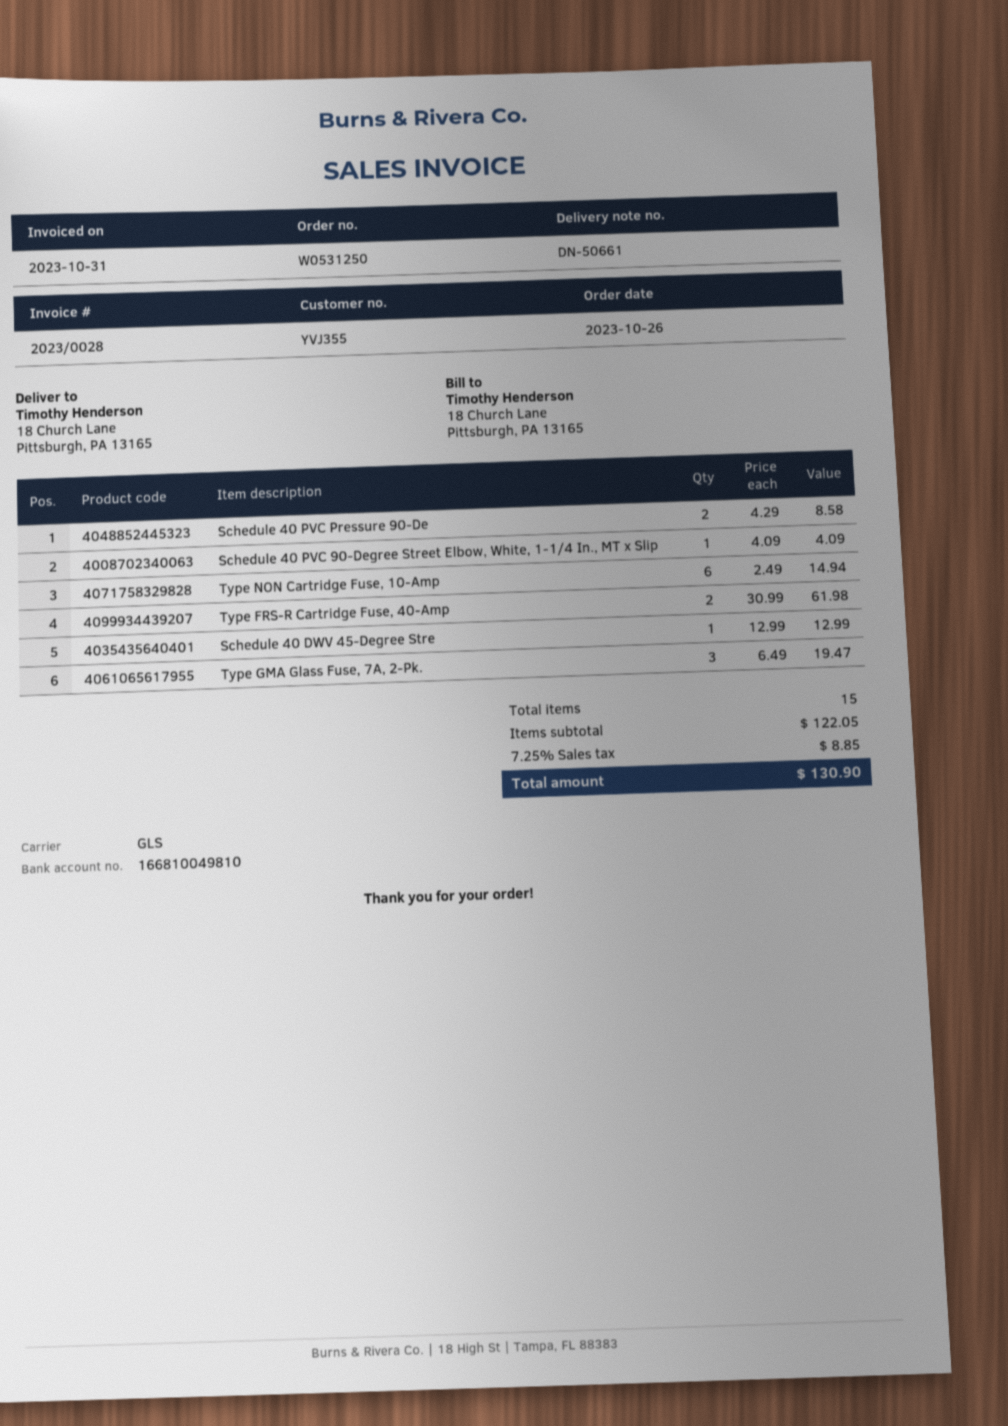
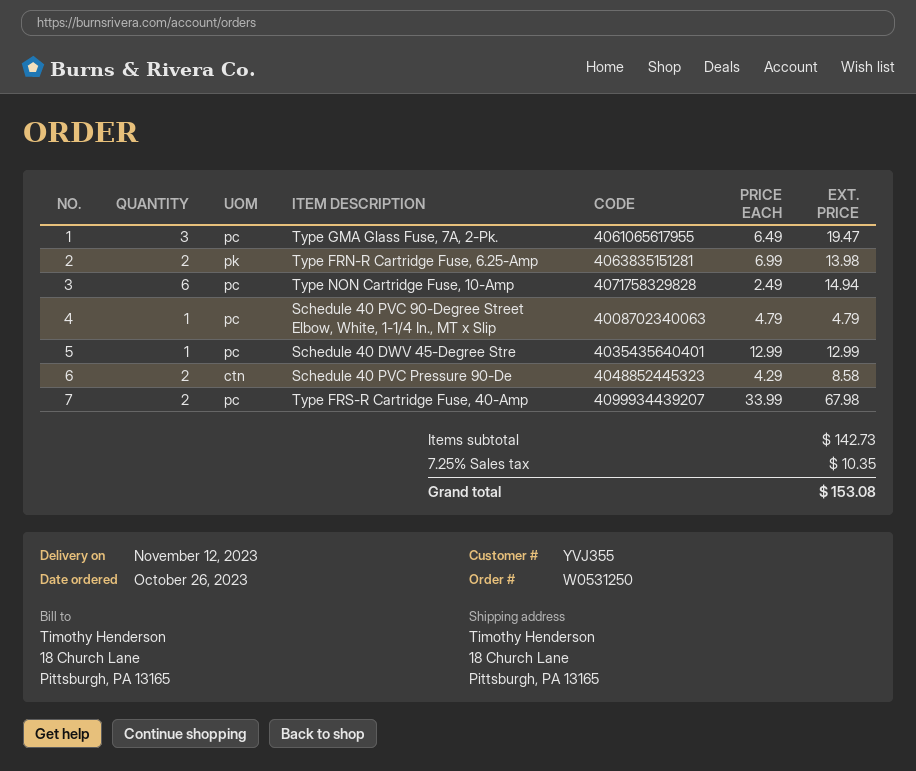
Schedule 40 PVC 90-Degree Street Elbow, White, 1-1/4 In., MT x Slip: 1 x 4.09 = 4.09 -> 1 x 4.79 = 4.79
Type FRS-R Cartridge Fuse, 40-Amp: 2 x 30.99 = 61.98 -> 2 x 33.99 = 67.98
Type FRN-R Cartridge Fuse, 6.25-Amp: none -> 2 x 6.99 = 13.98
subtotal: 122.05 -> 142.73
tax: 7.25% = 8.85 -> 7.25% = 10.35
total: 130.90 -> 153.08

